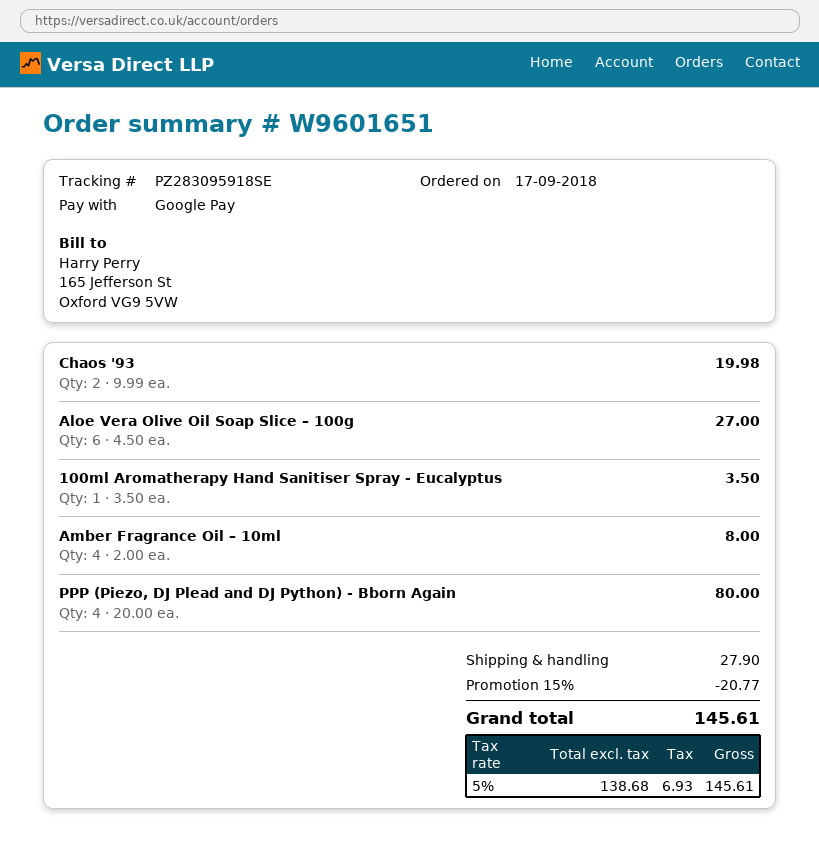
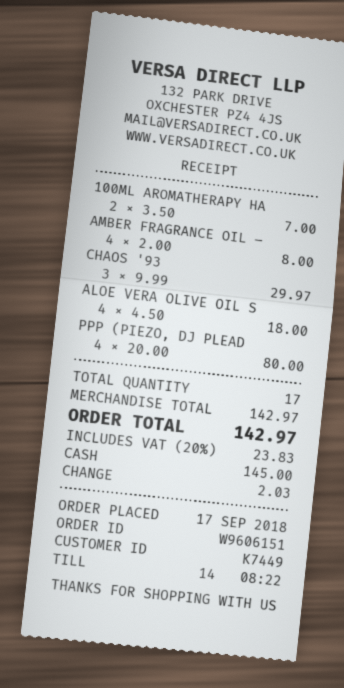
order number: W9601651 -> W9606151
payment method: Google Pay -> cash
Chaos '93: 2 x 9.99 = 19.98 -> 3 x 9.99 = 29.97
Aloe Vera Olive Oil Soap Slice – 100g: 6 x 4.50 = 27.00 -> 4 x 4.50 = 18.00
100ml Aromatherapy Hand Sanitiser Spray - Eucalyptus: 1 x 3.50 = 3.50 -> 2 x 3.50 = 7.00
discount: 15% = 20.77 -> none
shipping: 27.90 -> none
tax: 5% = 6.93 -> 20% = 23.83
total: 145.61 -> 142.97

